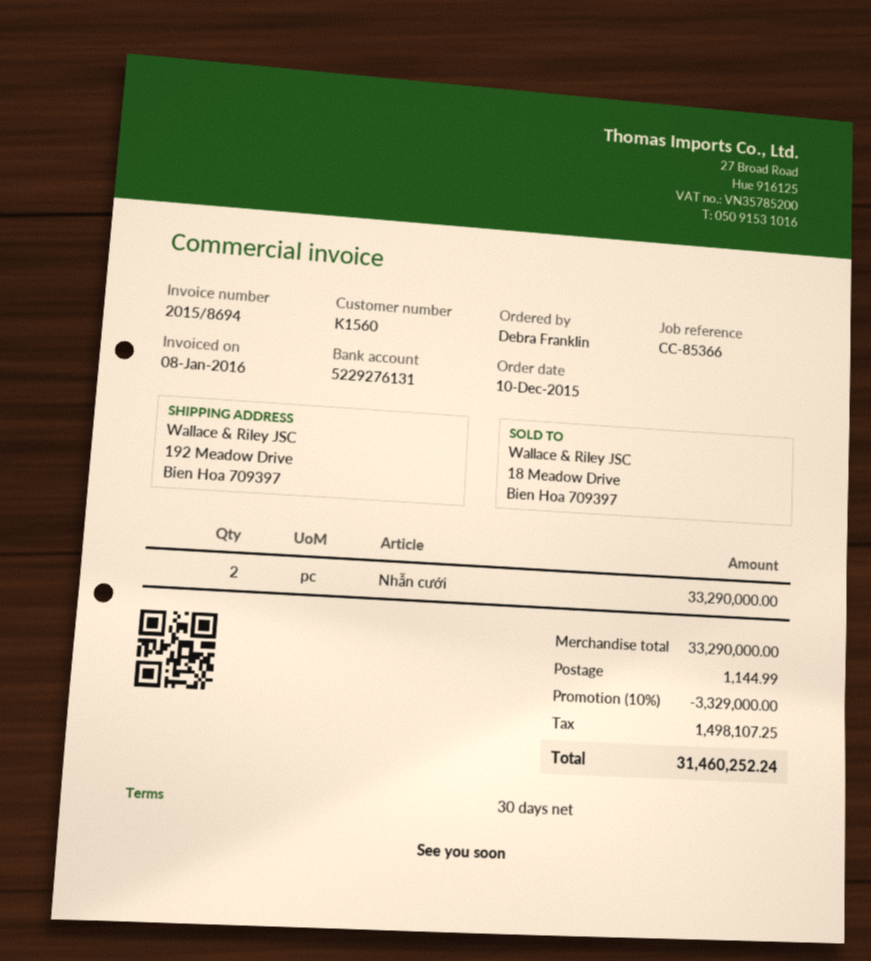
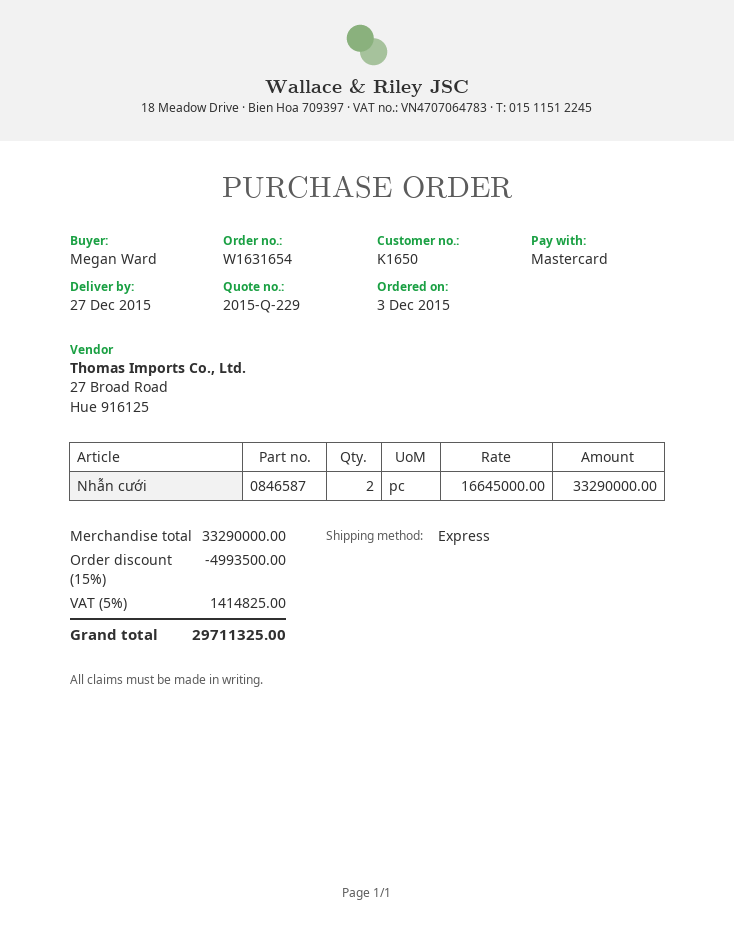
order date: 2015-12-10 -> 2015-12-03
customer number: K1560 -> K1650
ordered by: Debra Franklin -> Megan Ward
discount: 10% = 3329000.00 -> 15% = 4993500.00
shipping: 1144.99 -> none
tax: 1498107.25 -> 1414825.00
total: 31460252.24 -> 29711325.00

